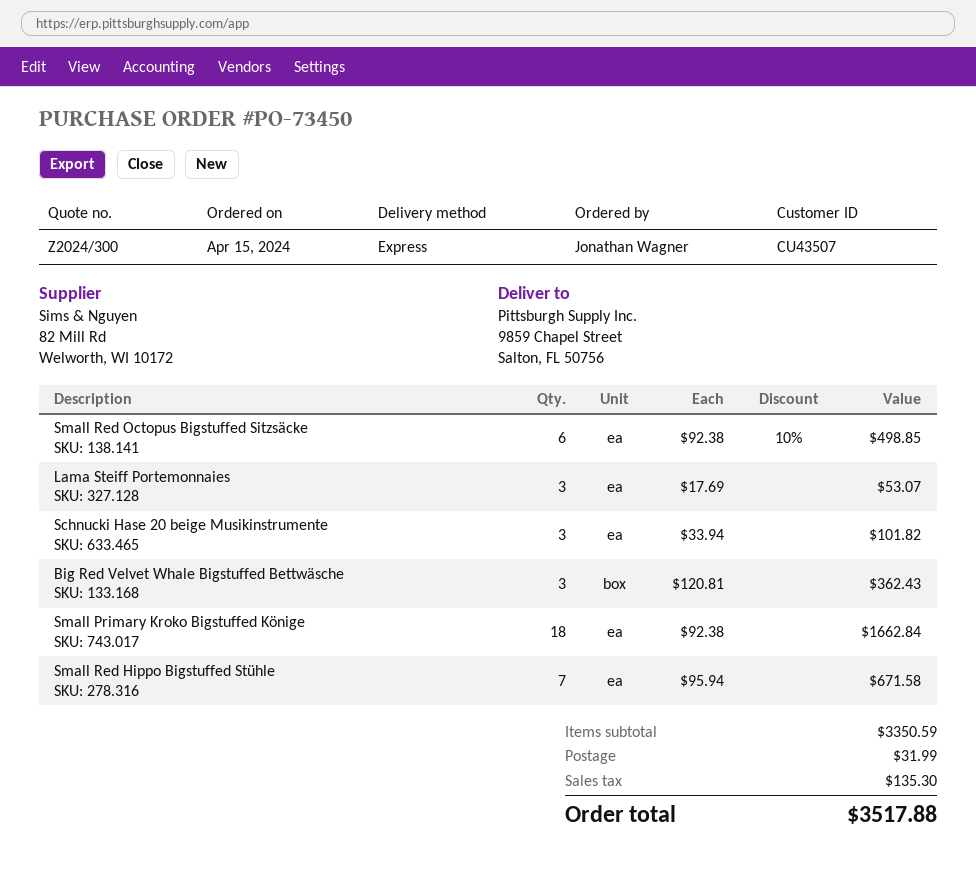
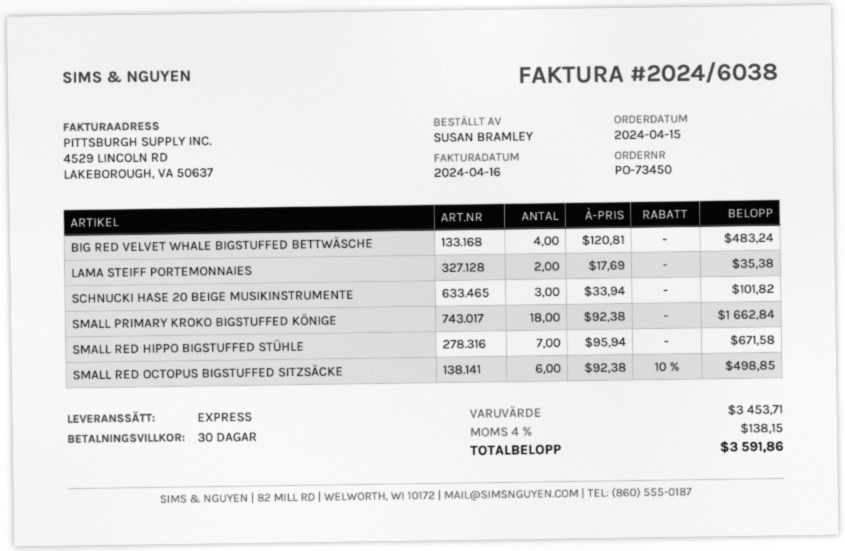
ordered by: Jonathan Wagner -> SUSAN BRAMLEY
Lama Steiff Portemonnaies: 3 x 17.69 = 53.07 -> 2 x 17.69 = 35.38
Big Red Velvet Whale Bigstuffed Bettwäsche: 3 x 120.81 = 362.43 -> 4 x 120.81 = 483.24
subtotal: 3350.59 -> 3453.71
shipping: 31.99 -> none
tax: 135.30 -> 138.15
total: 3517.88 -> 3591.86

